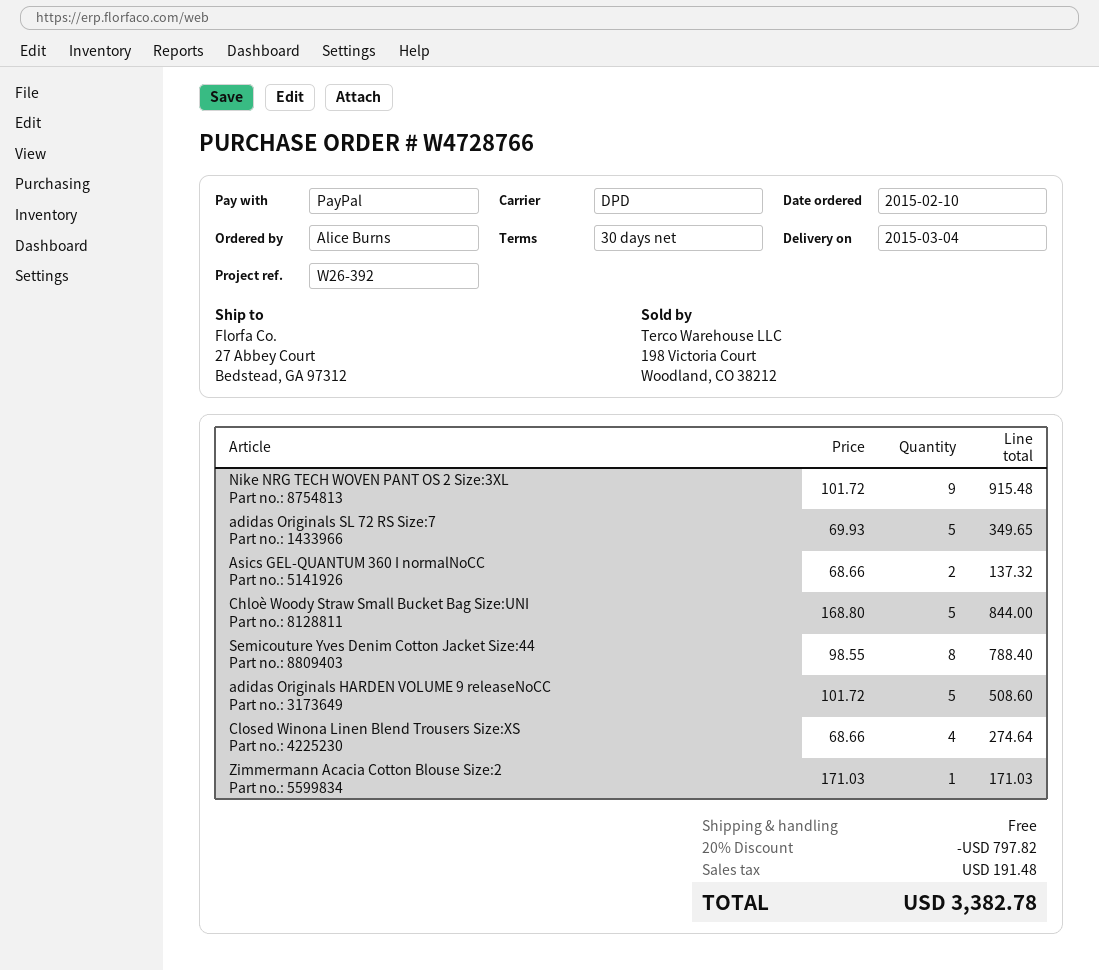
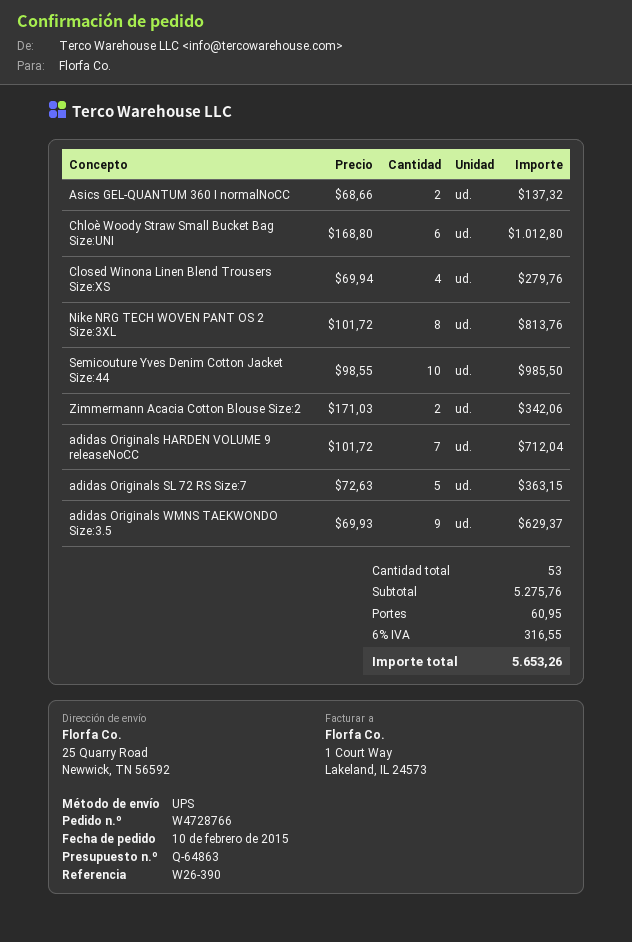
reference: W26-392 -> W26-390
shipping method: DPD -> UPS
ship to: 27 Abbey Court, Bedstead, GA 97312 -> 25 Quarry Road, Newwick, TN 56592
Nike NRG TECH WOVEN PANT OS 2 Size:3XL: 9 x 101.72 = 915.48 -> 8 x 101.72 = 813.76
adidas Originals SL 72 RS Size:7: 5 x 69.93 = 349.65 -> 5 x 72.63 = 363.15
Chloè Woody Straw Small Bucket Bag Size:UNI: 5 x 168.80 = 844.00 -> 6 x 168.80 = 1012.80
Semicouture Yves Denim Cotton Jacket Size:44: 8 x 98.55 = 788.40 -> 10 x 98.55 = 985.50
adidas Originals HARDEN VOLUME 9 releaseNoCC: 5 x 101.72 = 508.60 -> 7 x 101.72 = 712.04
Closed Winona Linen Blend Trousers Size:XS: 4 x 68.66 = 274.64 -> 4 x 69.94 = 279.76
Zimmermann Acacia Cotton Blouse Size:2: 1 x 171.03 = 171.03 -> 2 x 171.03 = 342.06
adidas Originals WMNS TAEKWONDO Size:3.5: none -> 9 x 69.93 = 629.37
discount: 20% = 797.82 -> none
shipping: 0.00 -> 60.95
tax: 191.48 -> 316.55
total: 3382.78 -> 5653.26

